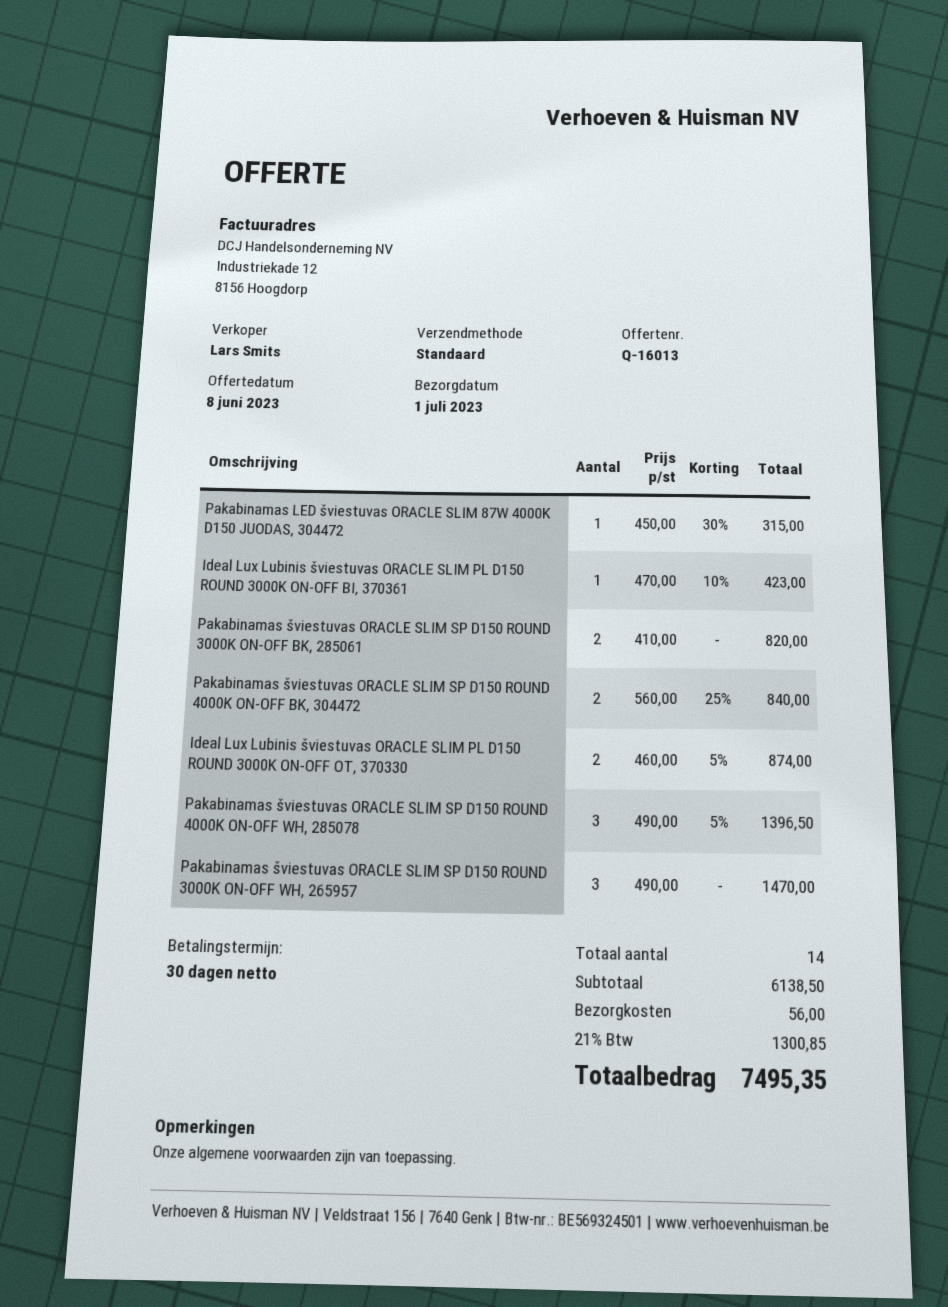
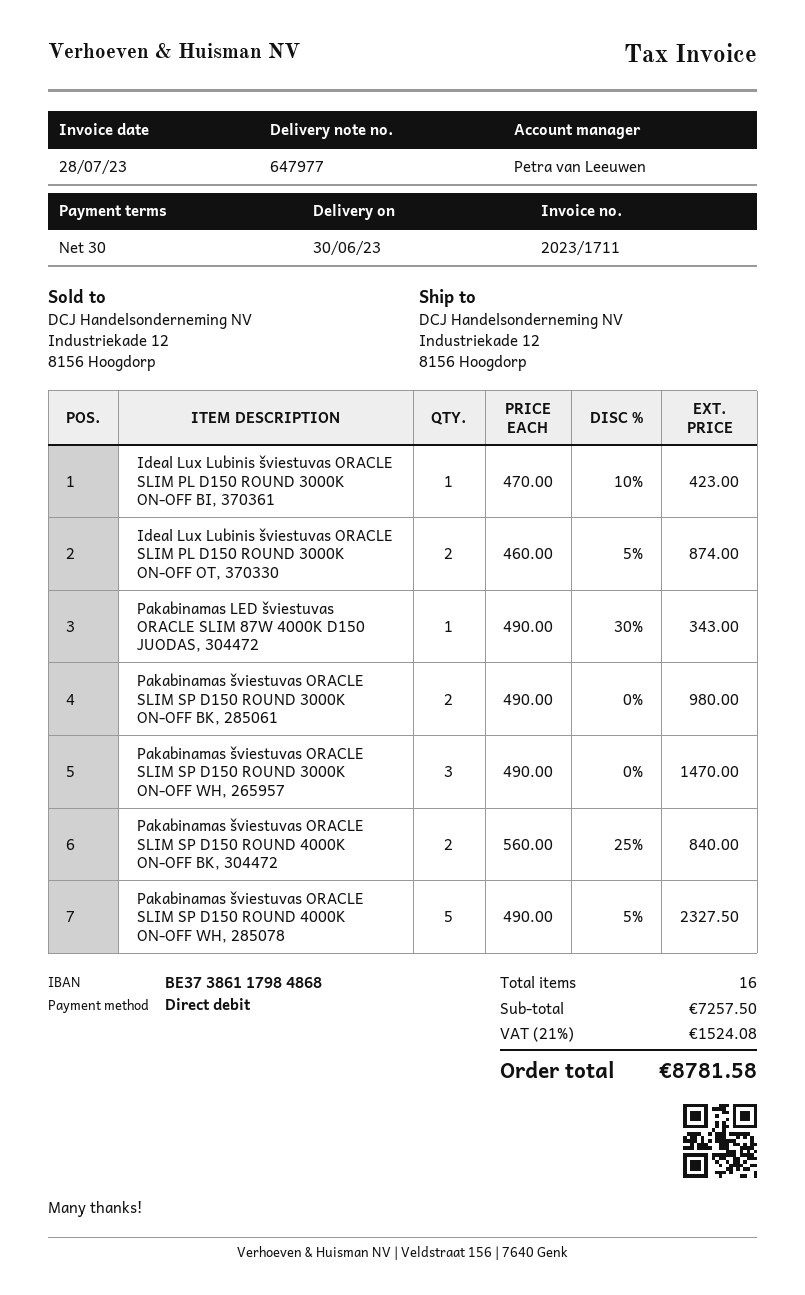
delivery date: 2023-07-01 -> 2023-06-30
sales rep: Lars Smits -> Petra van Leeuwen
Pakabinamas LED šviestuvas ORACLE SLIM 87W 4000K D150 JUODAS, 304472: 1 x 450.00 - 30% = 315.00 -> 1 x 490.00 - 30% = 343.00
Pakabinamas šviestuvas ORACLE SLIM SP D150 ROUND 3000K ON-OFF BK, 285061: 2 x 410.00 = 820.00 -> 2 x 490.00 = 980.00
Pakabinamas šviestuvas ORACLE SLIM SP D150 ROUND 4000K ON-OFF WH, 285078: 3 x 490.00 - 5% = 1396.50 -> 5 x 490.00 - 5% = 2327.50
total quantity: 14 -> 16
subtotal: 6138.50 -> 7257.50
shipping: 56.00 -> none
tax: 21% = 1300.85 -> 21% = 1524.08
total: 7495.35 -> 8781.58

